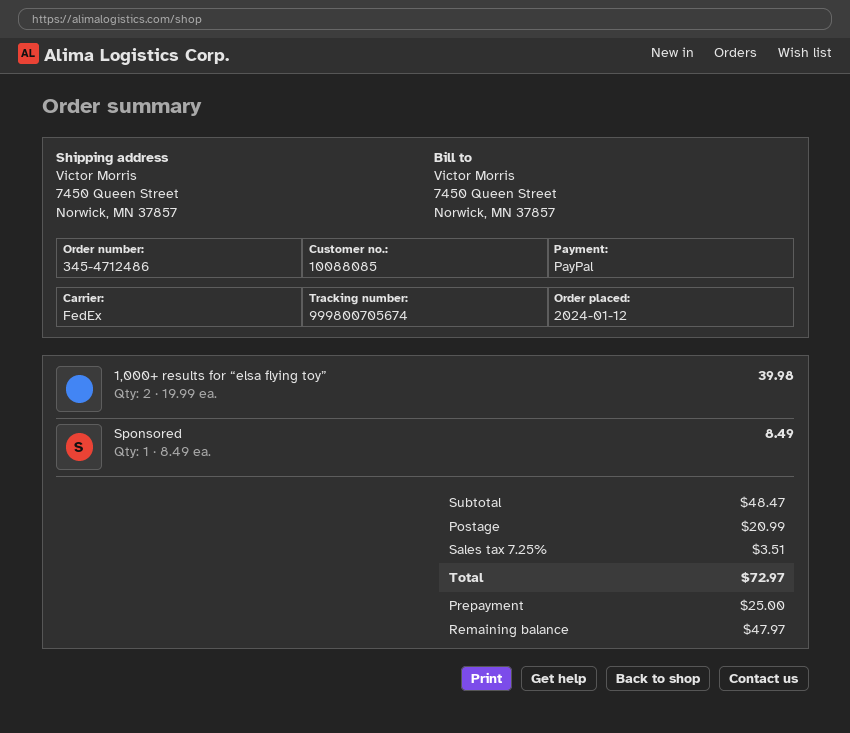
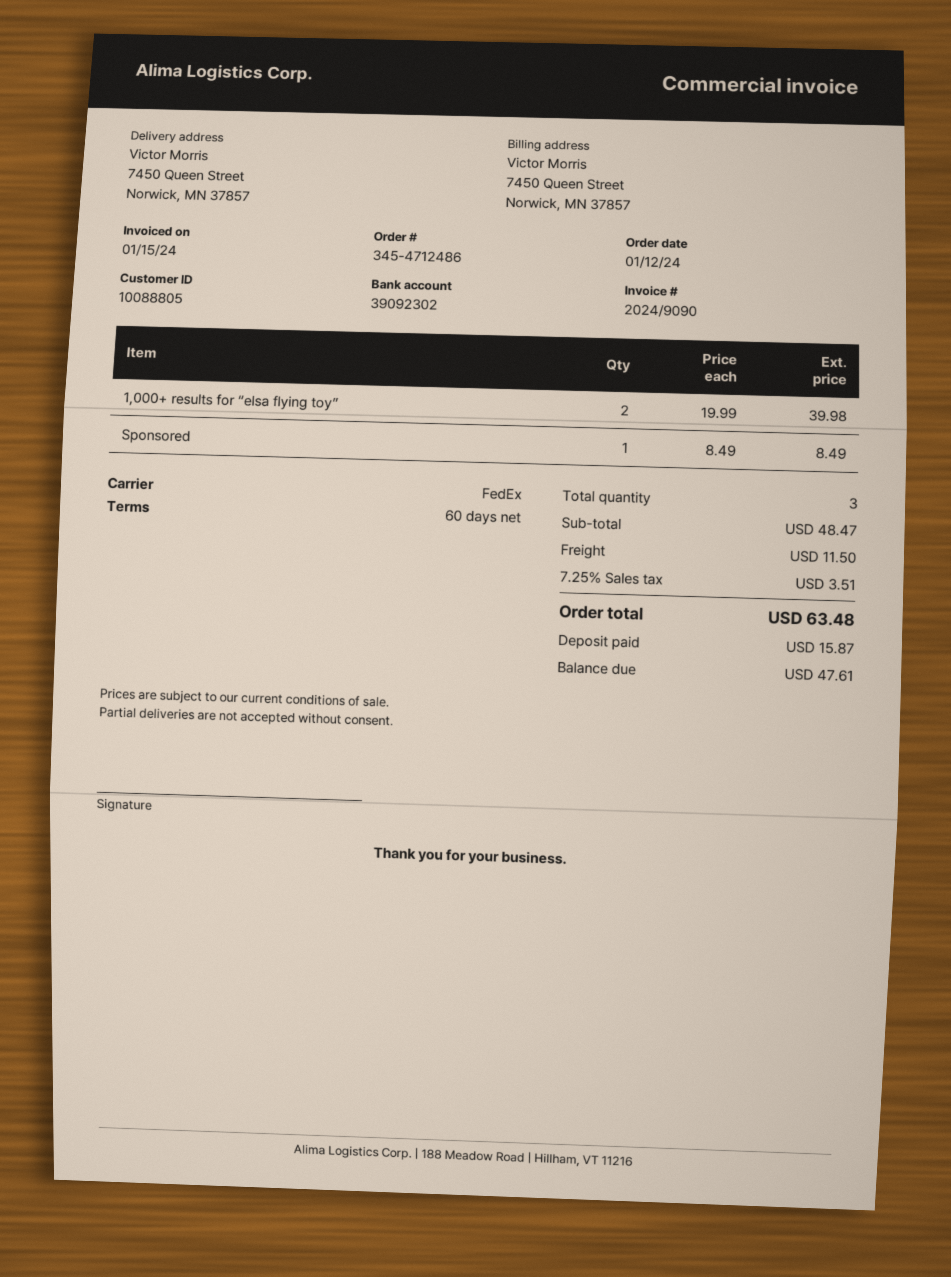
customer number: 10088085 -> 10088805
shipping: 20.99 -> 11.50
total: 72.97 -> 63.48
deposit: 25.00 -> 15.87
balance: 47.97 -> 47.61

